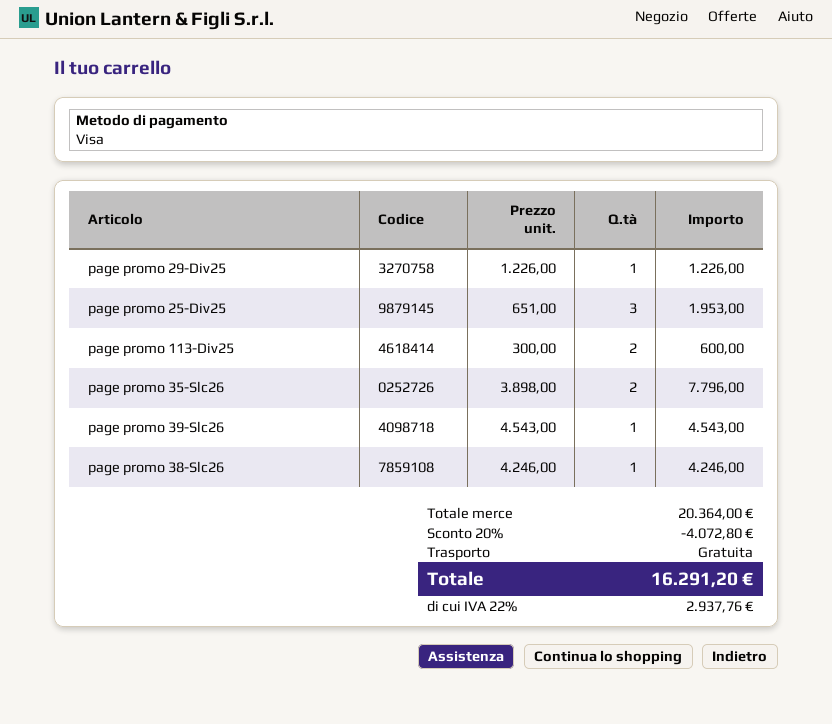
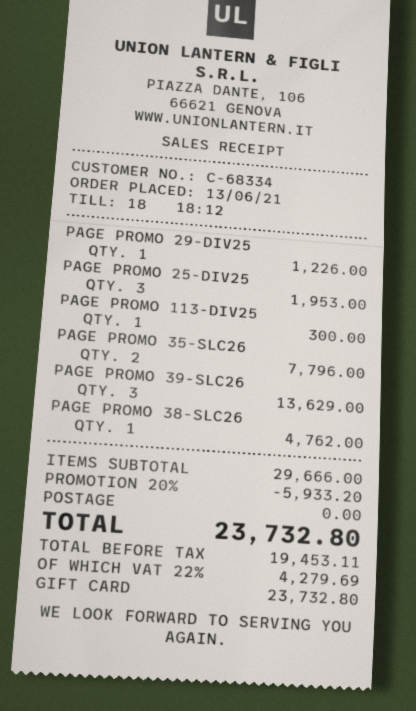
payment method: Visa -> gift card
page promo 113-Div25: 2 for 600.00 -> 1 for 300.00
page promo 39-Slc26: 1 for 4543.00 -> 3 for 13629.00
page promo 38-Slc26: 1 for 4246.00 -> 1 for 4762.00
subtotal: 20364.00 -> 29666.00
discount: 20% = 4072.80 -> 20% = 5933.20
tax: 22% = 2937.76 -> 22% = 4279.69
total: 16291.20 -> 23732.80

